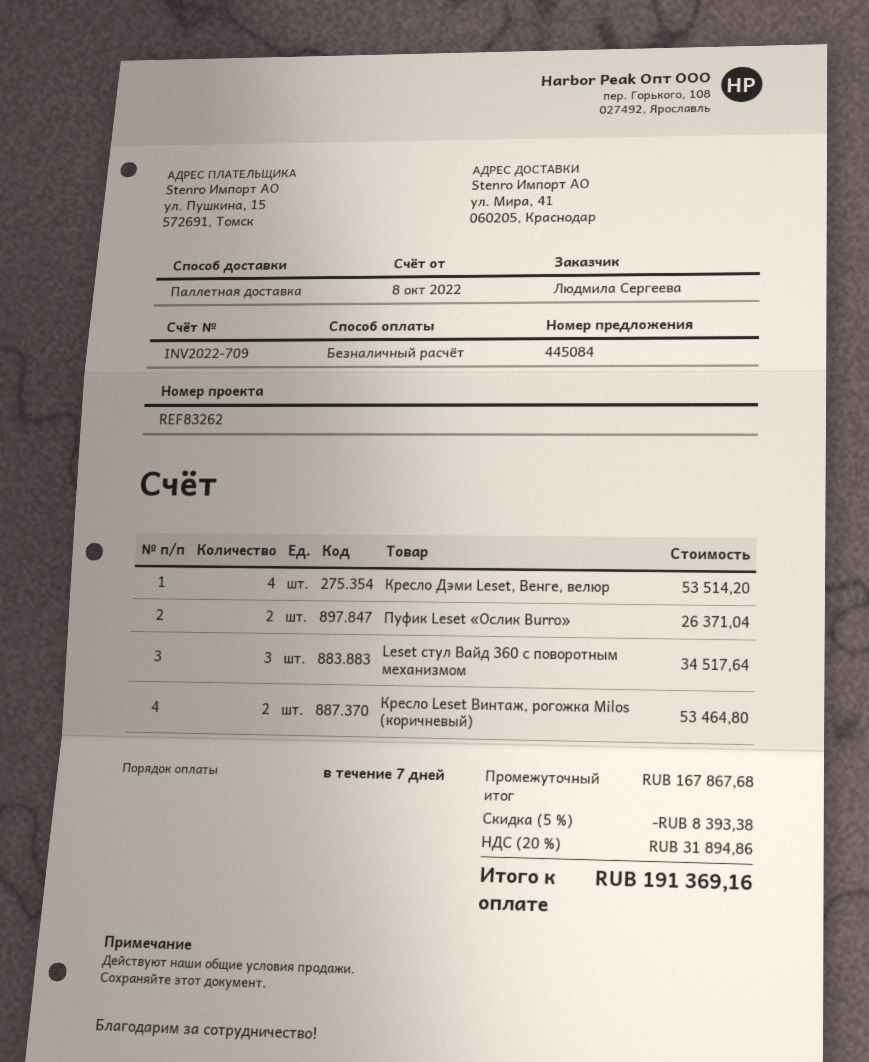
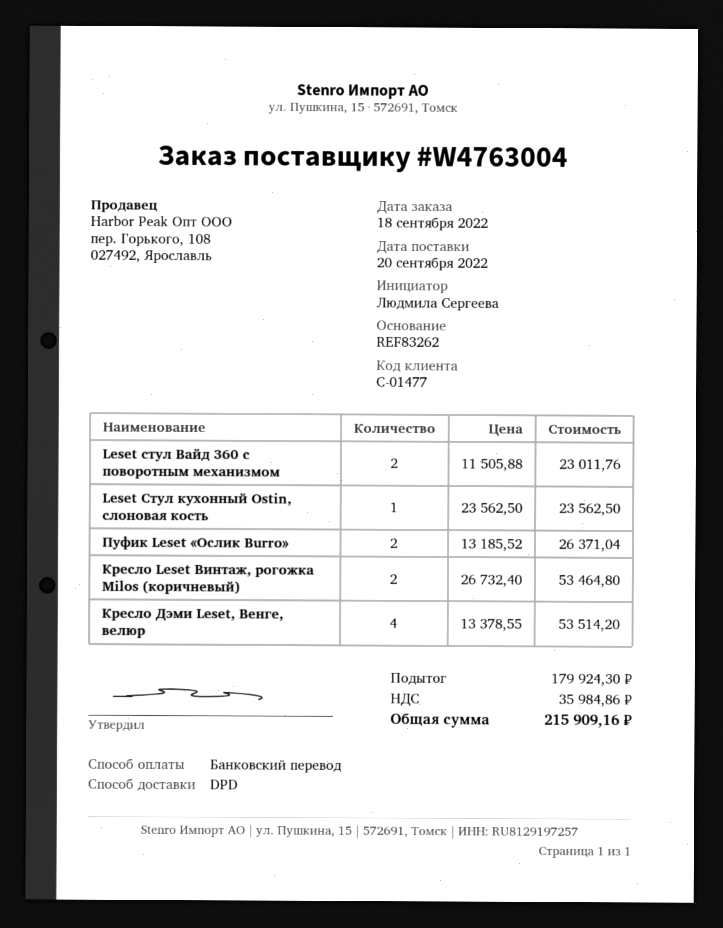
shipping method: pallet freight -> DPD
Leset стул Вайд 360 с поворотным механизмом: 3 for 34517.64 -> 2 for 23011.76
Leset Стул кухонный Ostin, слоновая кость: none -> 1 for 23562.50
subtotal: 167867.68 -> 179924.30
discount: 5% = 8393.38 -> none
tax: 31894.86 -> 35984.86
total: 191369.16 -> 215909.16

